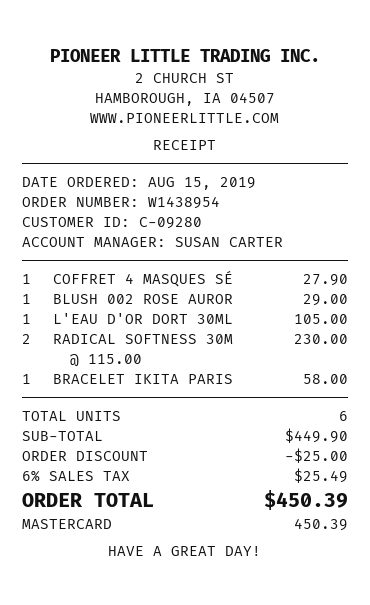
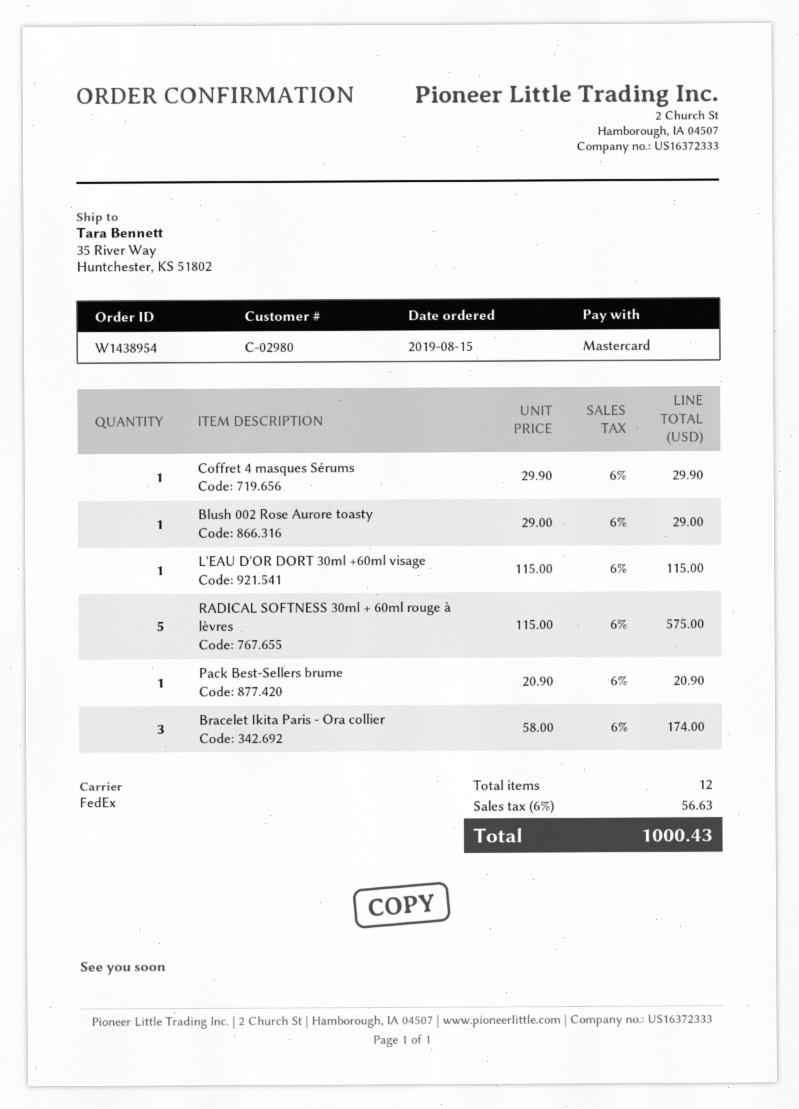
customer number: C-09280 -> C-02980
COFFRET 4 MASQUES SÉ: 1 x 27.90 = 27.90 -> 1 x 29.90 = 29.90
L'EAU D'OR DORT 30ML: 1 x 105.00 = 105.00 -> 1 x 115.00 = 115.00
RADICAL SOFTNESS 30M: 2 x 115.00 = 230.00 -> 5 x 115.00 = 575.00
BRACELET IKITA PARIS: 1 x 58.00 = 58.00 -> 3 x 58.00 = 174.00
Pack Best-Sellers brume: none -> 1 x 20.90 = 20.90
total quantity: 6 -> 12
discount: 25.00 -> none
tax: 6% = 25.49 -> 6% = 56.63
total: 450.39 -> 1000.43

